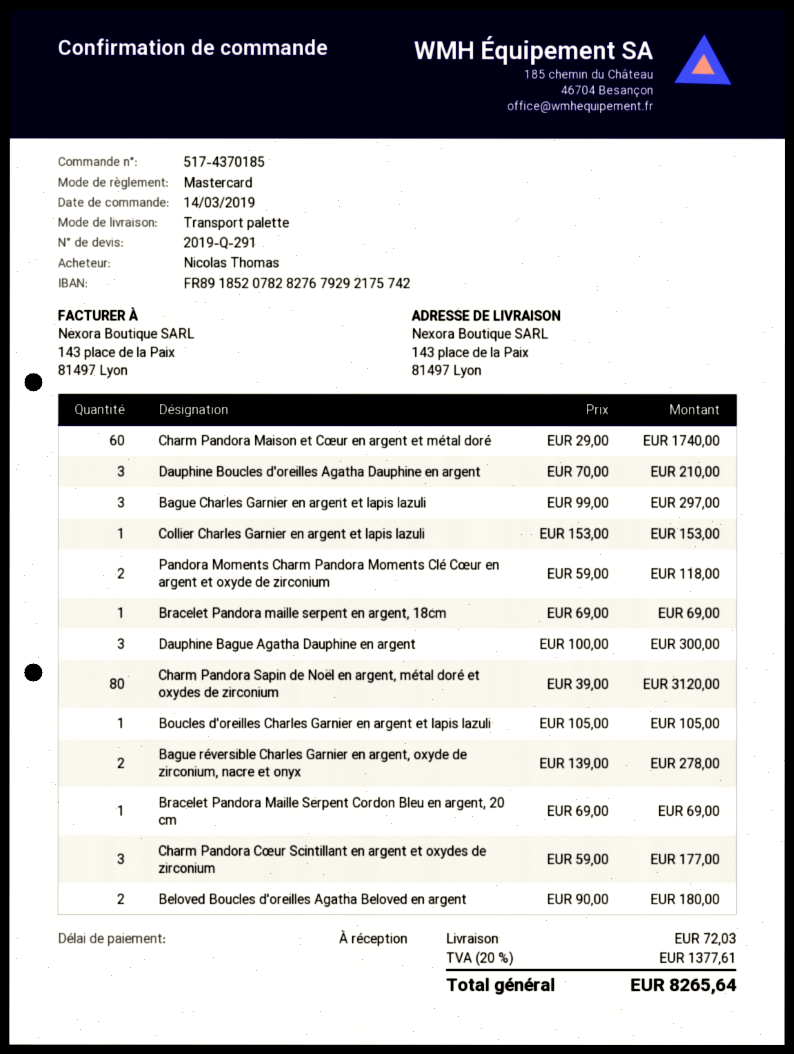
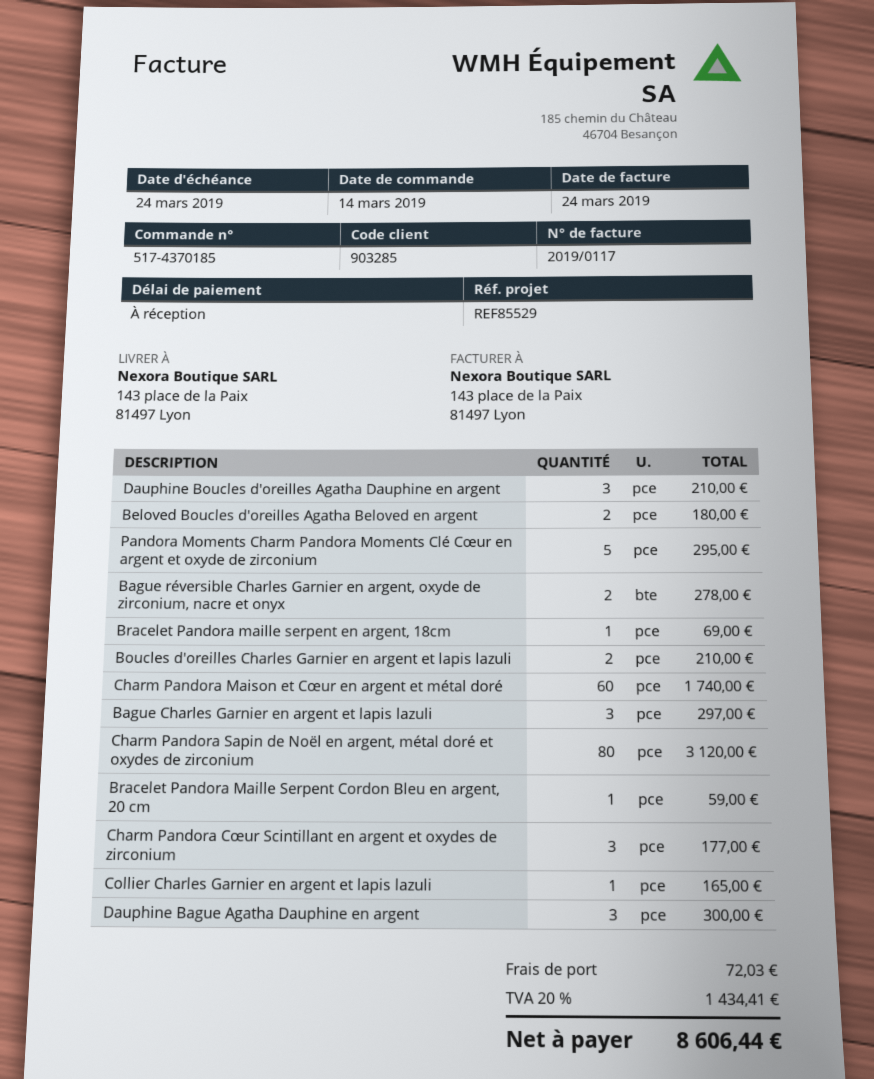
Collier Charles Garnier en argent et lapis lazuli: 1 for 153.00 -> 1 for 165.00
Pandora Moments Charm Pandora Moments Clé Cœur en argent et oxyde de zirconium: 2 for 118.00 -> 5 for 295.00
Boucles d'oreilles Charles Garnier en argent et lapis lazuli: 1 for 105.00 -> 2 for 210.00
Bracelet Pandora Maille Serpent Cordon Bleu en argent, 20 cm: 1 for 69.00 -> 1 for 59.00
tax: 20% = 1377.61 -> 20% = 1434.41
total: 8265.64 -> 8606.44

